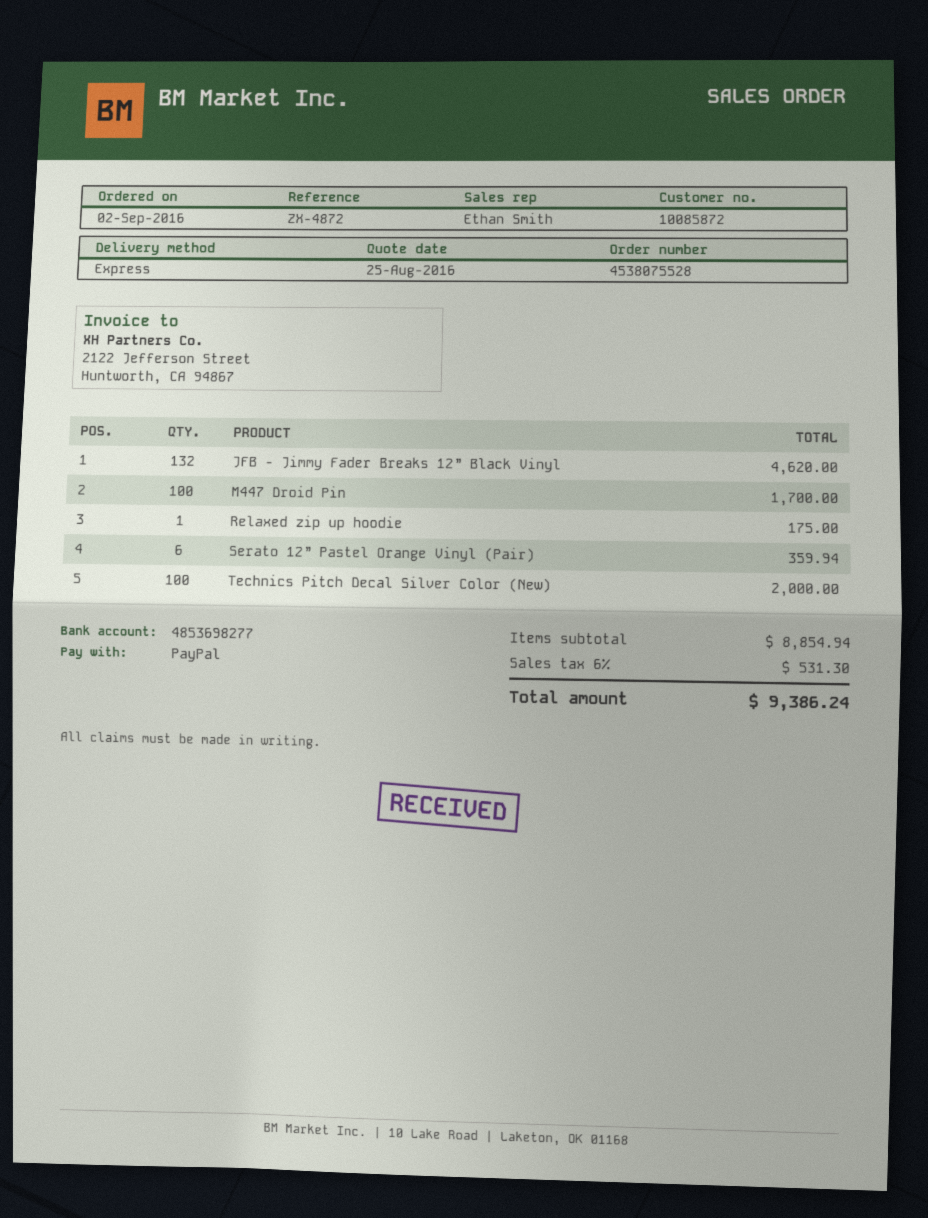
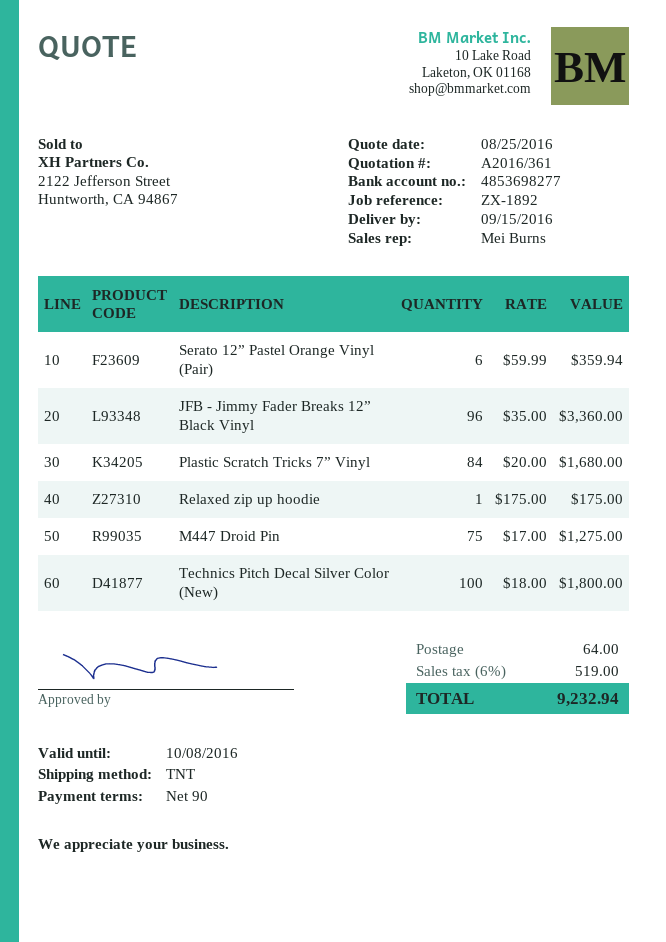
reference: ZX-4872 -> ZX-1892
sales rep: Ethan Smith -> Mei Burns
shipping method: express -> TNT
JFB - Jimmy Fader Breaks 12” Black Vinyl: 132 for 4620.00 -> 96 for 3360.00
M447 Droid Pin: 100 for 1700.00 -> 75 for 1275.00
Technics Pitch Decal Silver Color (New): 100 for 2000.00 -> 100 for 1800.00
Plastic Scratch Tricks 7” Vinyl: none -> 84 for 1680.00
shipping: none -> 64.00
tax: 6% = 531.30 -> 6% = 519.00
total: 9386.24 -> 9232.94

